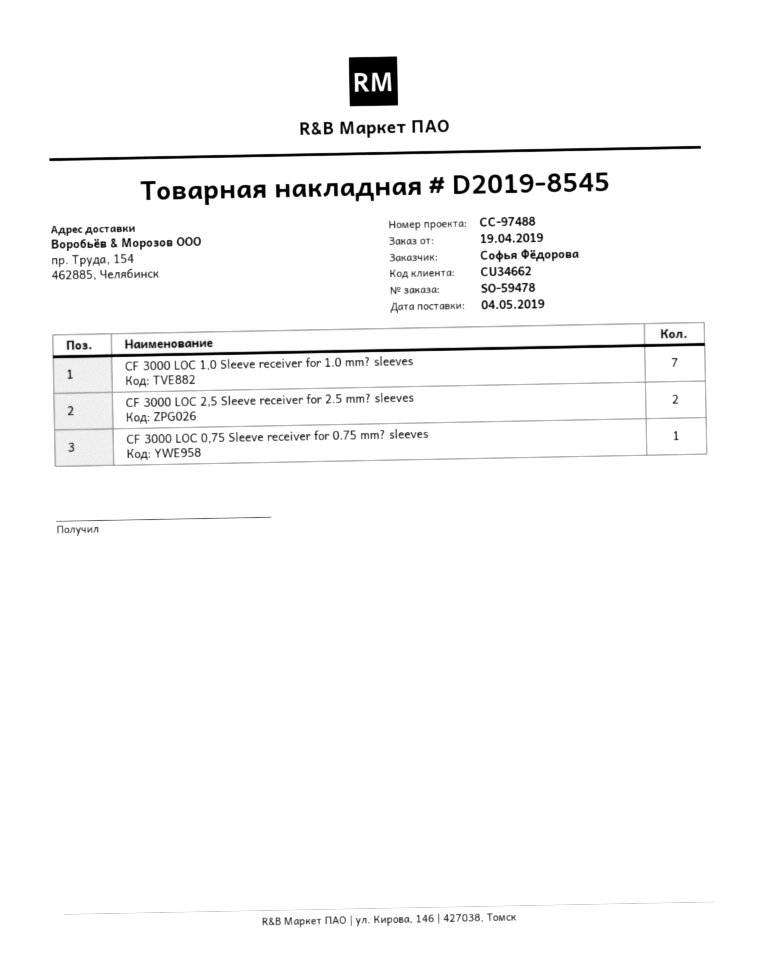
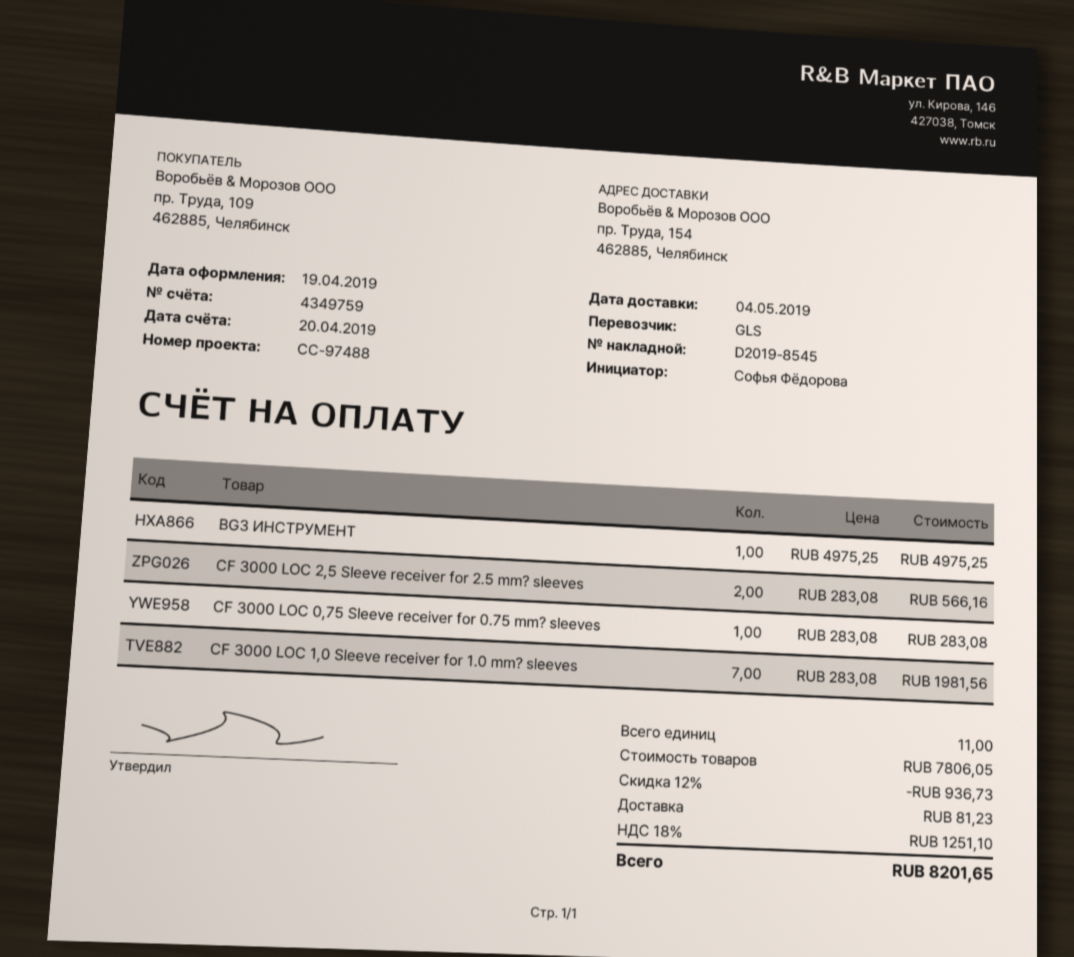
BG3 ИНСТРУМЕНТ: none -> 1

